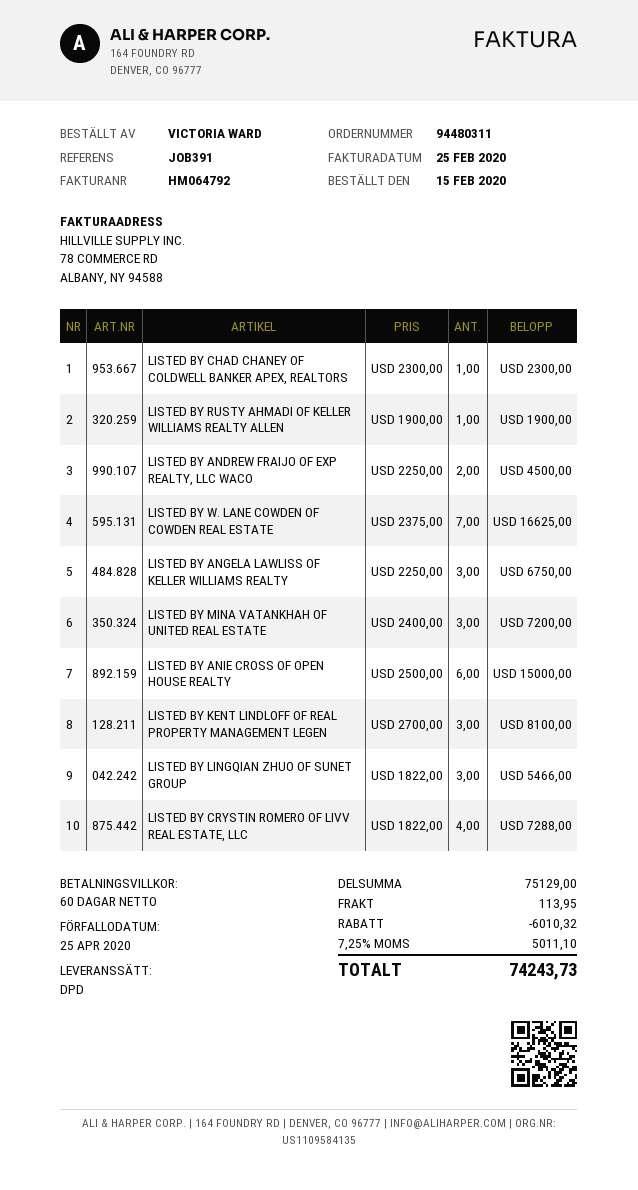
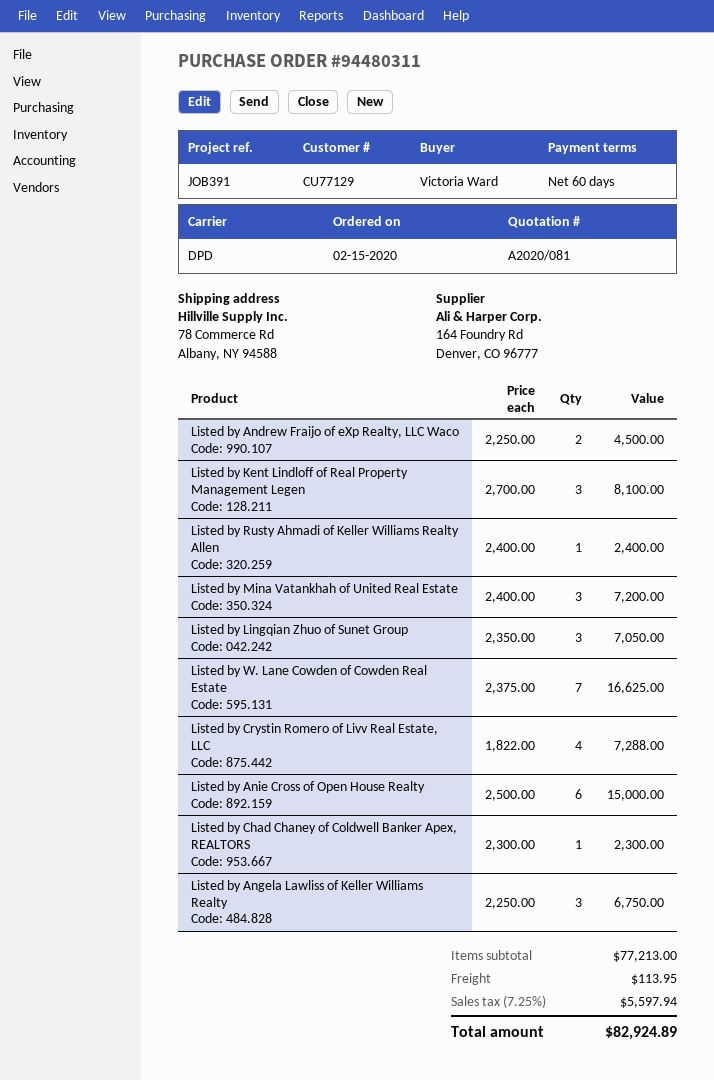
LISTED BY RUSTY AHMADI OF KELLER WILLIAMS REALTY ALLEN: 1 x 1900.00 = 1900.00 -> 1 x 2400.00 = 2400.00
LISTED BY LINGQIAN ZHUO OF SUNET GROUP: 3 x 1822.00 = 5466.00 -> 3 x 2350.00 = 7050.00
subtotal: 75129.00 -> 77213.00
discount: 6010.32 -> none
tax: 7.25% = 5011.10 -> 7.25% = 5597.94
total: 74243.73 -> 82924.89

